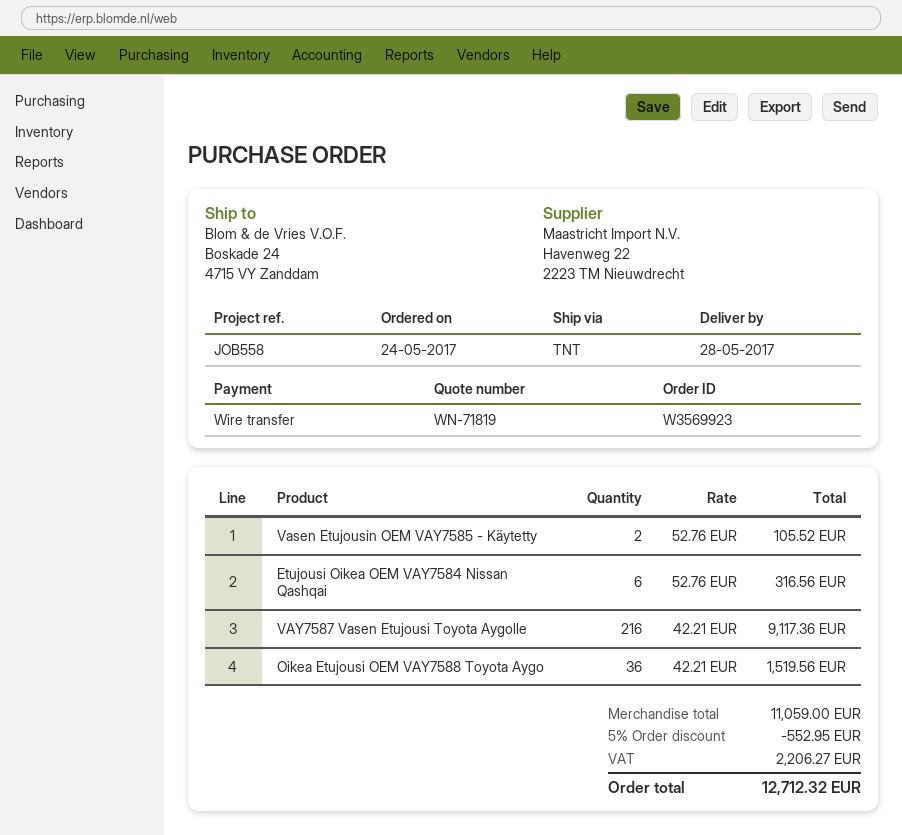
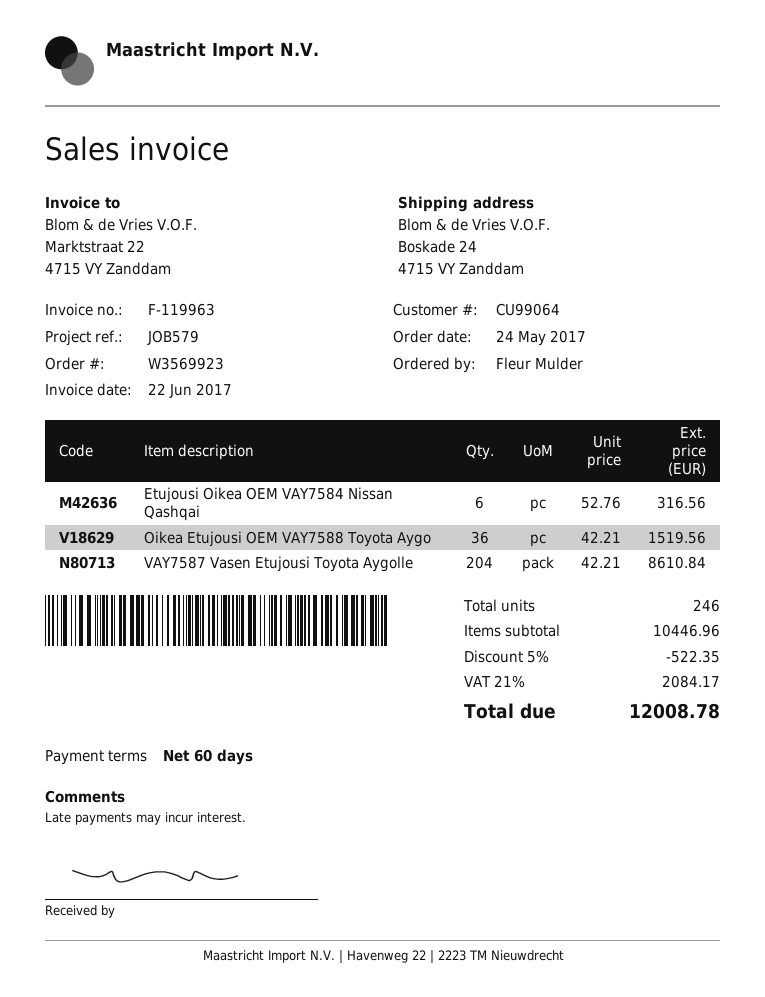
reference: JOB558 -> JOB579
Vasen Etujousin OEM VAY7585 - Käytetty: 2 x 52.76 = 105.52 -> none
VAY7587 Vasen Etujousi Toyota Aygolle: 216 x 42.21 = 9117.36 -> 204 x 42.21 = 8610.84
subtotal: 11059.00 -> 10446.96
discount: 5% = 552.95 -> 5% = 522.35
tax: 2206.27 -> 2084.17
total: 12712.32 -> 12008.78

